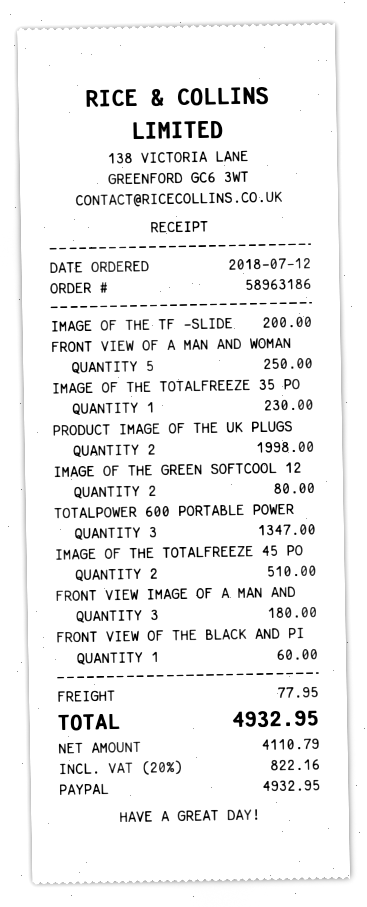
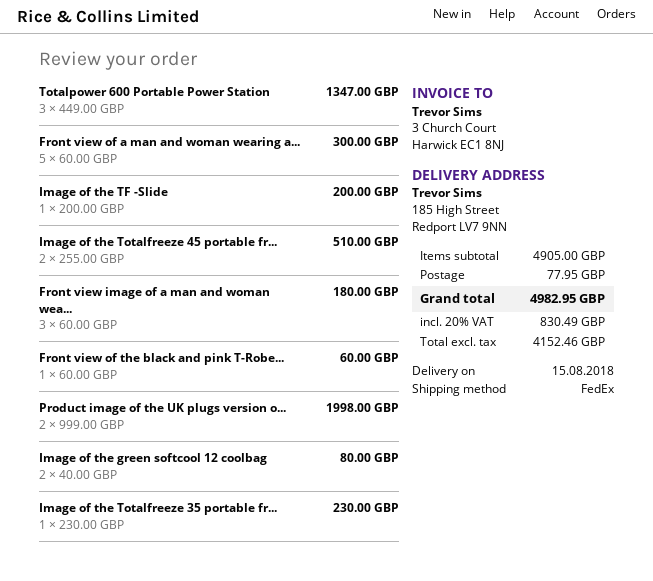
FRONT VIEW OF A MAN AND WOMAN: 5 for 250.00 -> 5 for 300.00
net: 4110.79 -> 4152.46
tax: 20% = 822.16 -> 20% = 830.49
total: 4932.95 -> 4982.95

